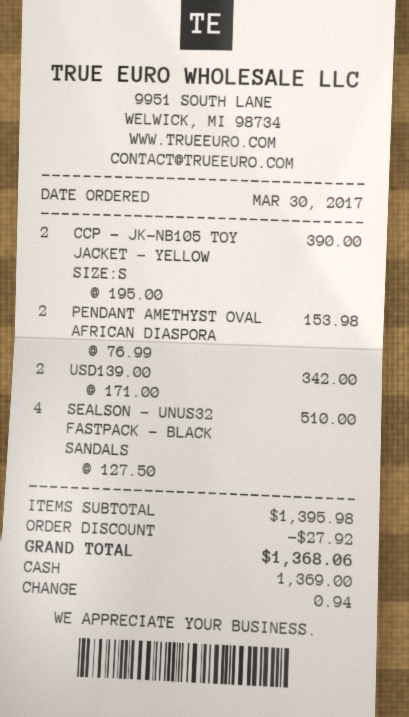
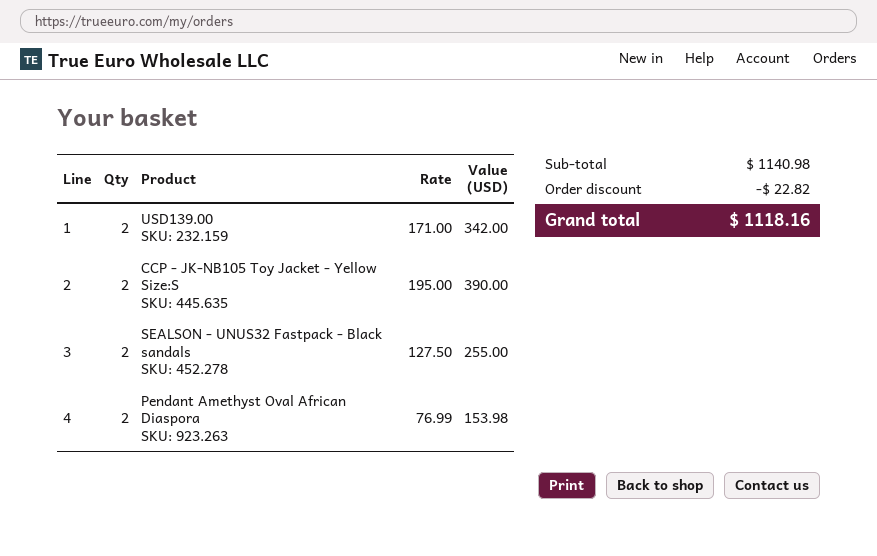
SEALSON - UNUS32 FASTPACK - BLACK SANDALS: 4 x 127.50 = 510.00 -> 2 x 127.50 = 255.00
subtotal: 1395.98 -> 1140.98
discount: 27.92 -> 22.82
total: 1368.06 -> 1118.16

